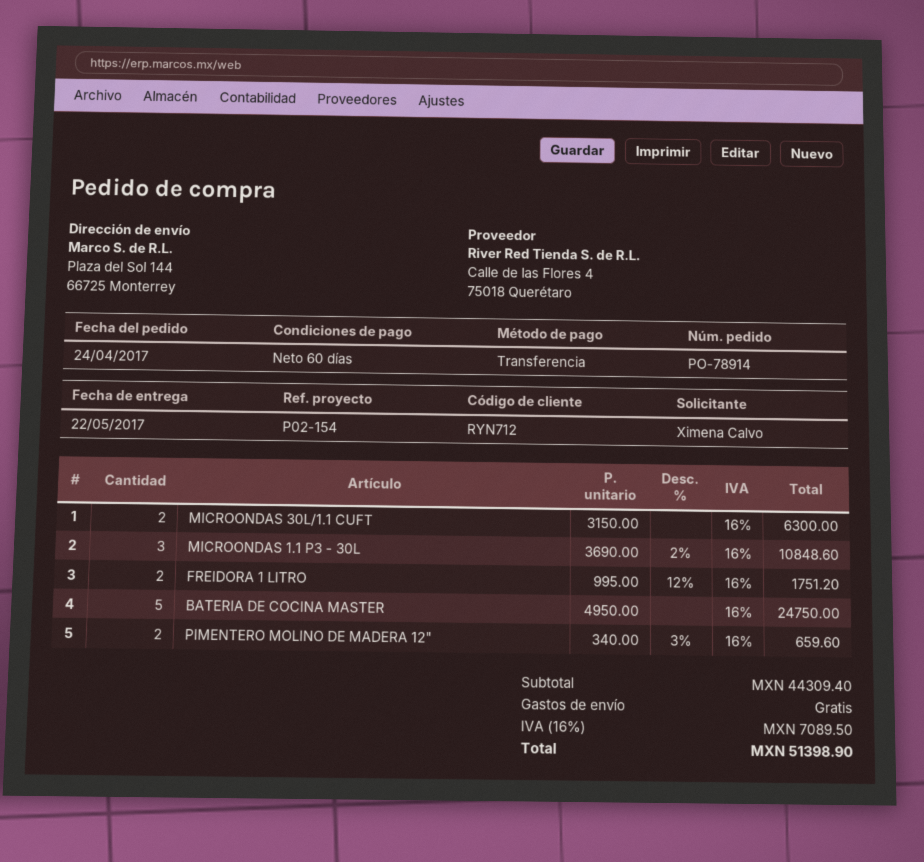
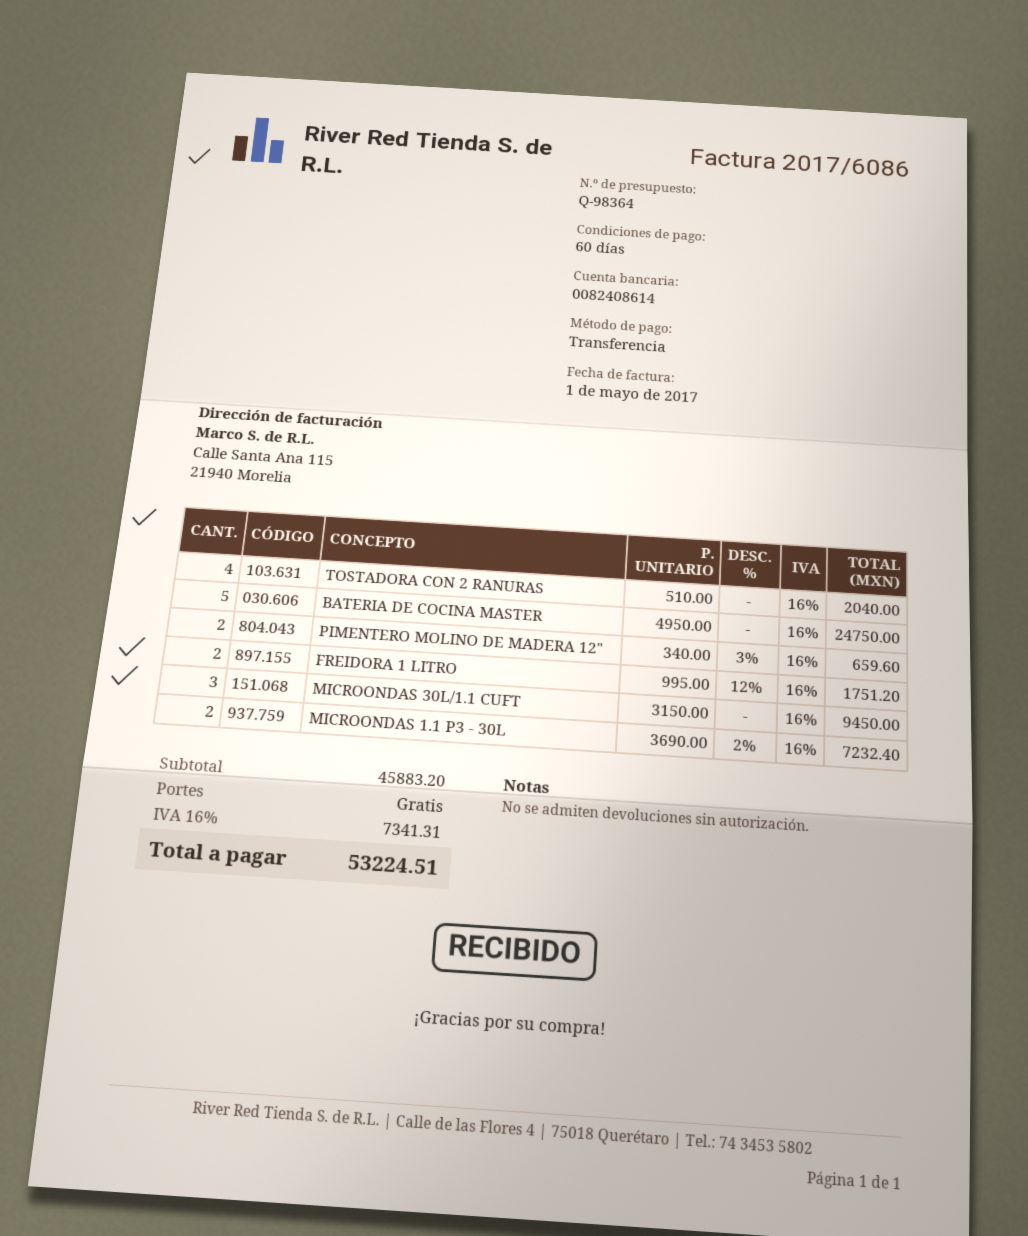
MICROONDAS 30L/1.1 CUFT: 2 x 3150.00 = 6300.00 -> 3 x 3150.00 = 9450.00
MICROONDAS 1.1 P3 - 30L: 3 x 3690.00 - 2% = 10848.60 -> 2 x 3690.00 - 2% = 7232.40
TOSTADORA CON 2 RANURAS: none -> 4 x 510.00 = 2040.00
subtotal: 44309.40 -> 45883.20
tax: 16% = 7089.50 -> 16% = 7341.31
total: 51398.90 -> 53224.51

